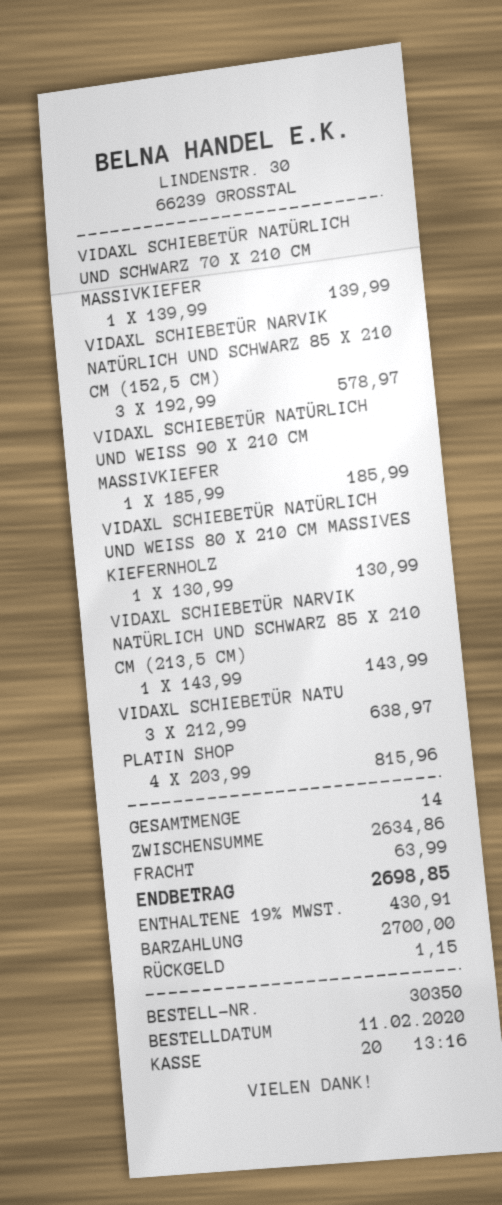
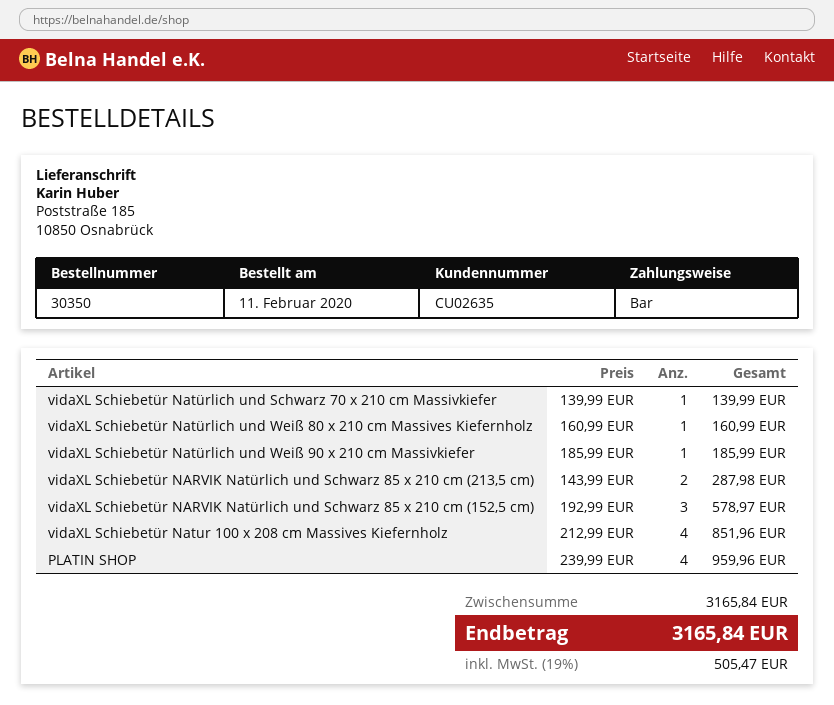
VIDAXL SCHIEBETÜR NATÜRLICH UND WEISS 80 X 210 CM MASSIVES KIEFERNHOLZ: 1 x 130.99 = 130.99 -> 1 x 160.99 = 160.99
VIDAXL SCHIEBETÜR NARVIK NATÜRLICH UND SCHWARZ 85 X 210 CM (213,5 CM): 1 x 143.99 = 143.99 -> 2 x 143.99 = 287.98
VIDAXL SCHIEBETÜR NATU: 3 x 212.99 = 638.97 -> 4 x 212.99 = 851.96
PLATIN SHOP: 4 x 203.99 = 815.96 -> 4 x 239.99 = 959.96
subtotal: 2634.86 -> 3165.84
shipping: 63.99 -> none
tax: 19% = 430.91 -> 19% = 505.47
total: 2698.85 -> 3165.84

